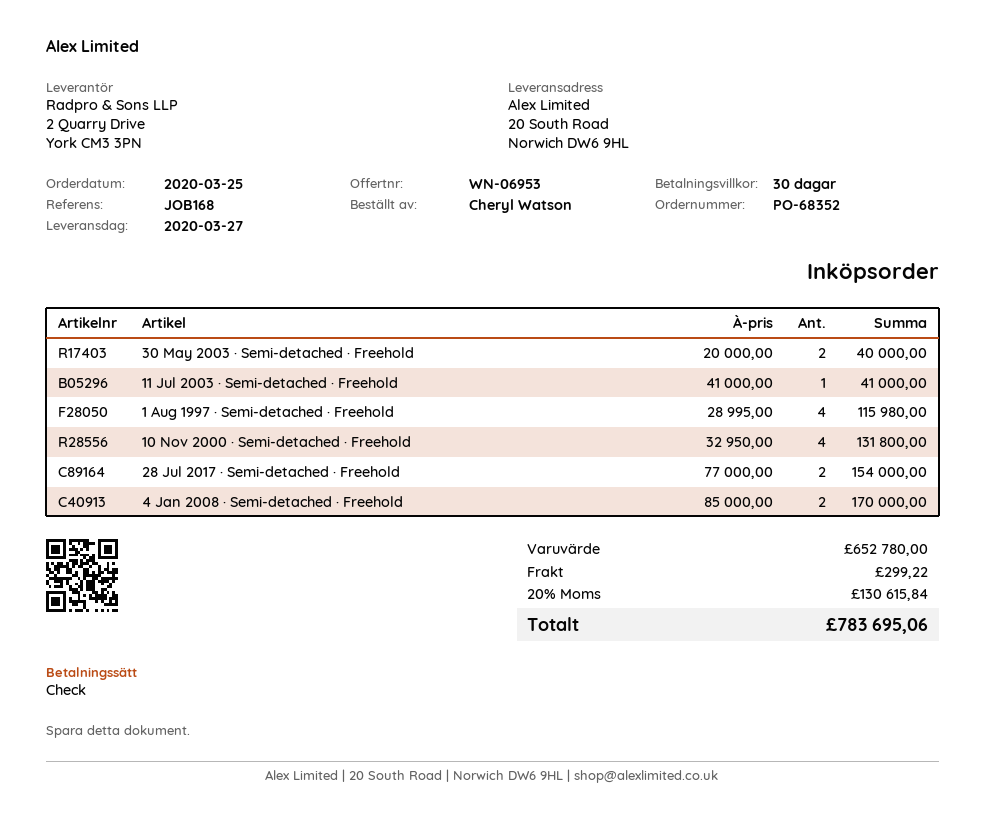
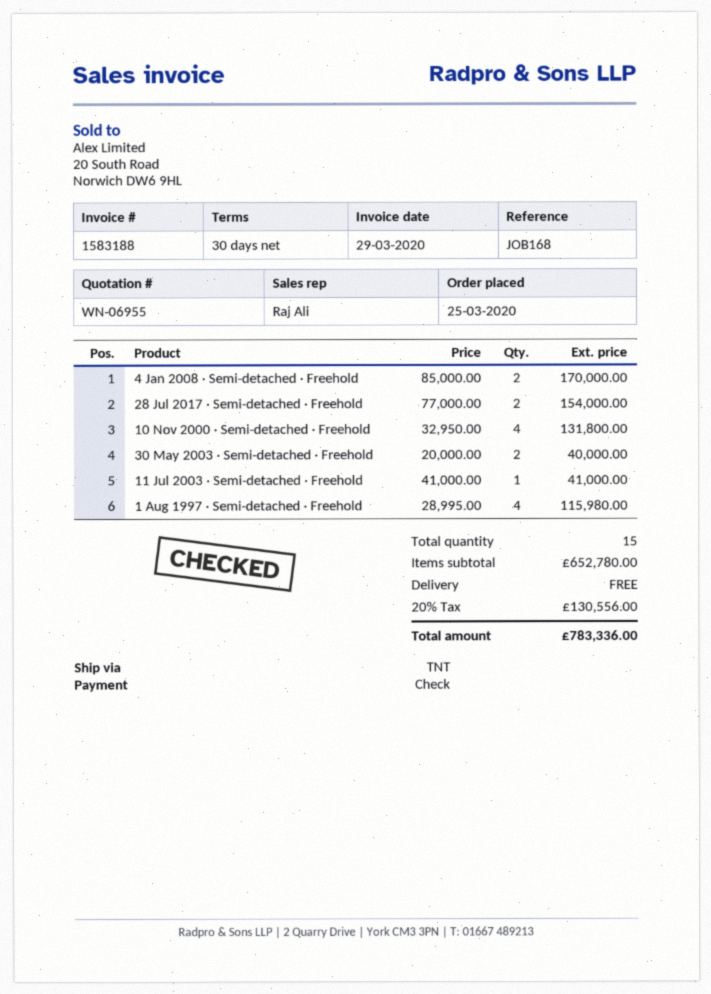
quote number: WN-06953 -> WN-06955
shipping: 299.22 -> 0.00
tax: 20% = 130615.84 -> 20% = 130556.00
total: 783695.06 -> 783336.00

